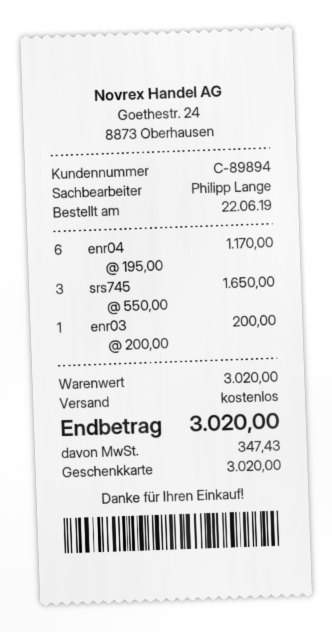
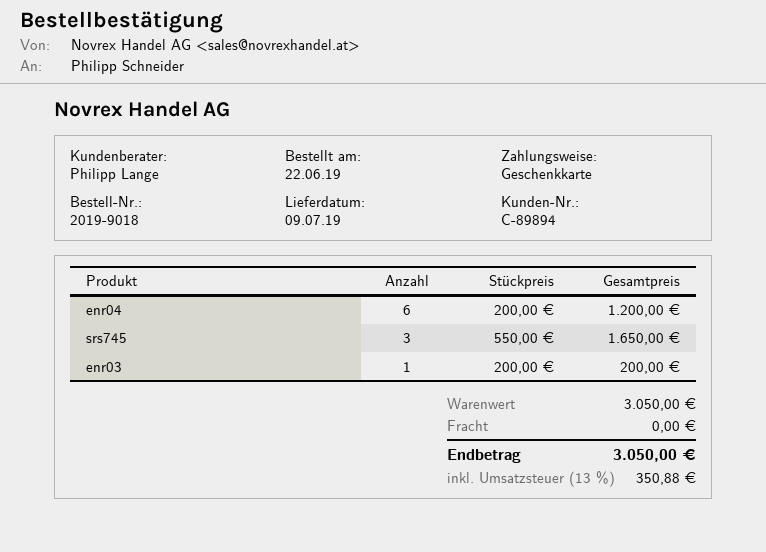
enr04: 6 x 195.00 = 1170.00 -> 6 x 200.00 = 1200.00
subtotal: 3020.00 -> 3050.00
tax: 347.43 -> 350.88
total: 3020.00 -> 3050.00

